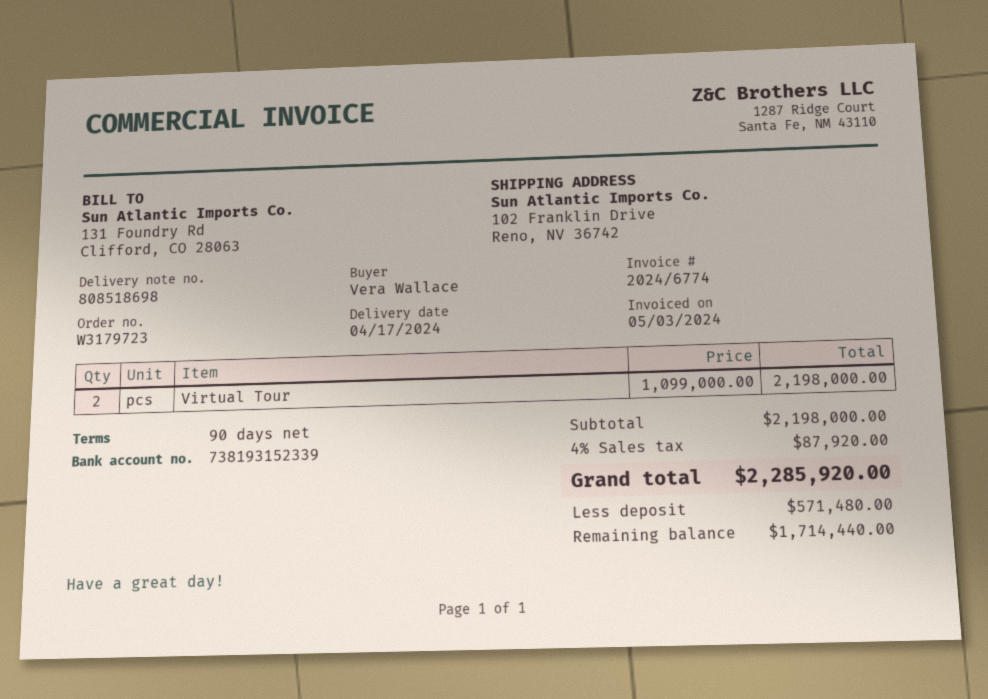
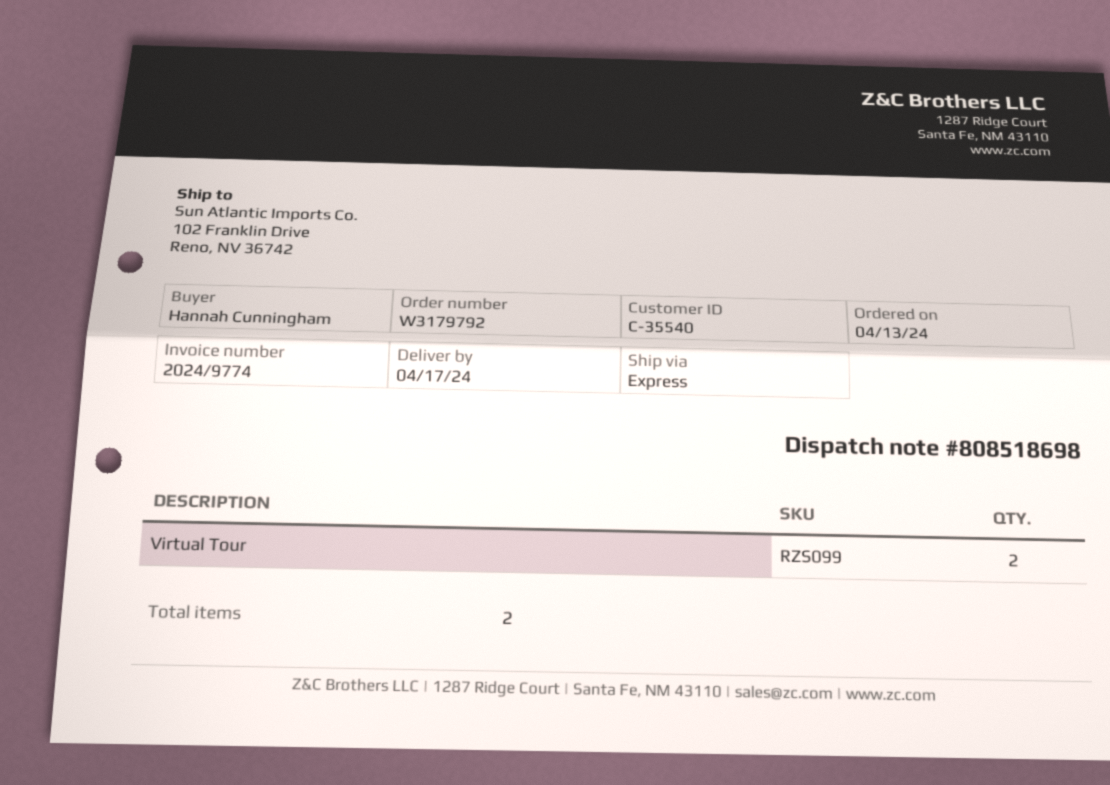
order number: W3179723 -> W3179792
invoice number: 2024/6774 -> 2024/9774
ordered by: Vera Wallace -> Hannah Cunningham

